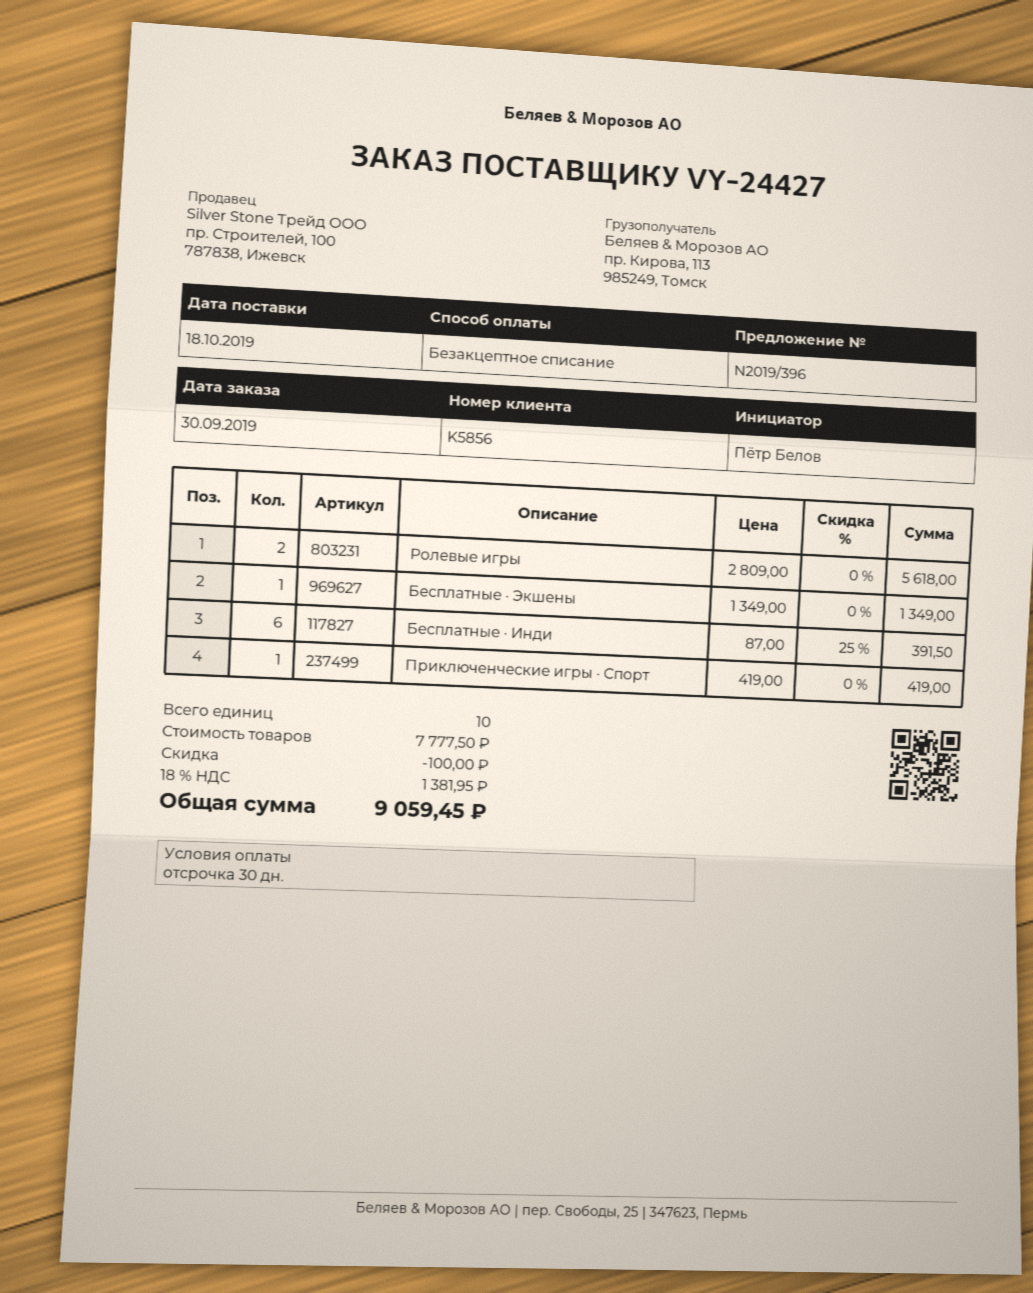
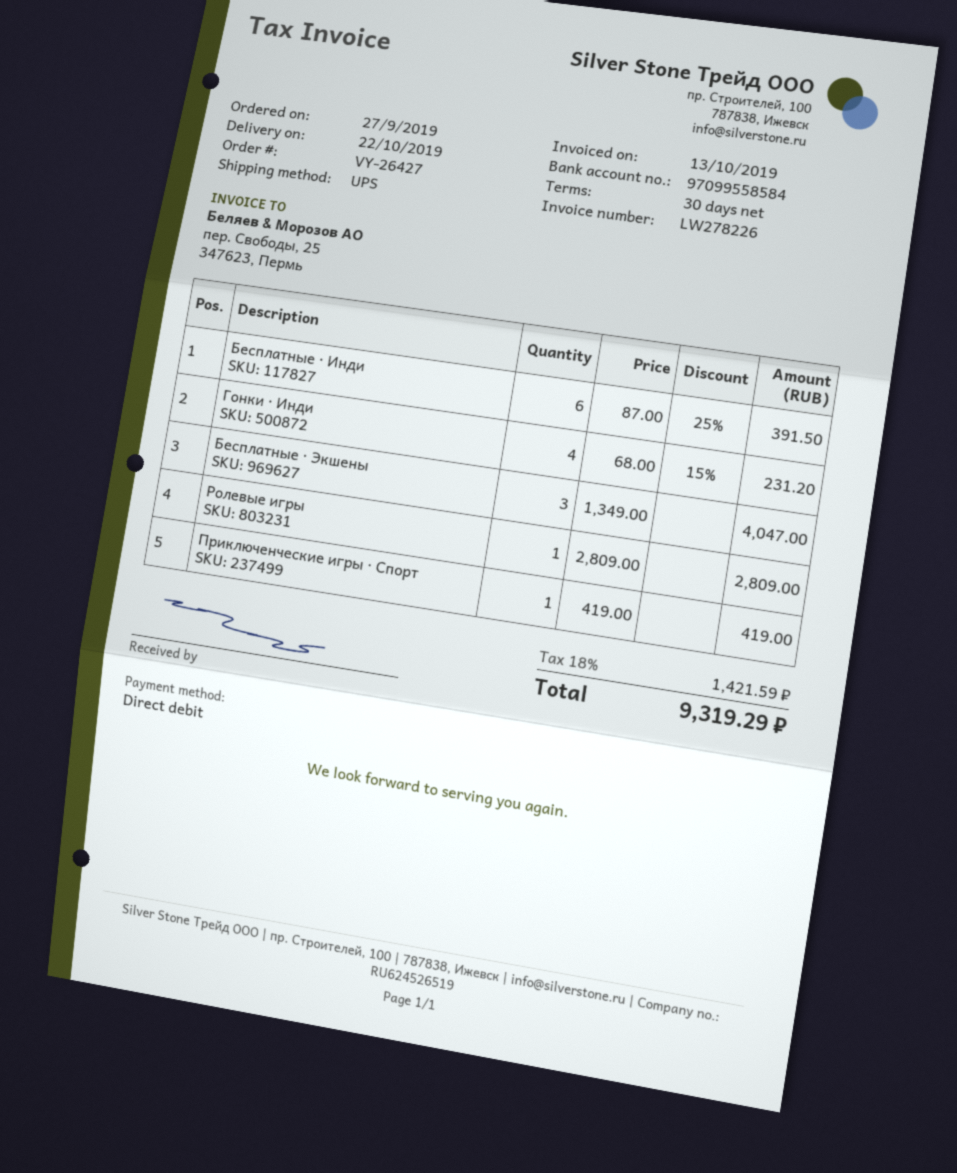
order number: VY-24427 -> VY-26427
order date: 2019-09-30 -> 2019-09-27
delivery date: 2019-10-18 -> 2019-10-22
Ролевые игры: 2 x 2809.00 = 5618.00 -> 1 x 2809.00 = 2809.00
Бесплатные · Экшены: 1 x 1349.00 = 1349.00 -> 3 x 1349.00 = 4047.00
Гонки · Инди: none -> 4 x 68.00 - 15% = 231.20
discount: 100.00 -> none
tax: 18% = 1381.95 -> 18% = 1421.59
total: 9059.45 -> 9319.29

